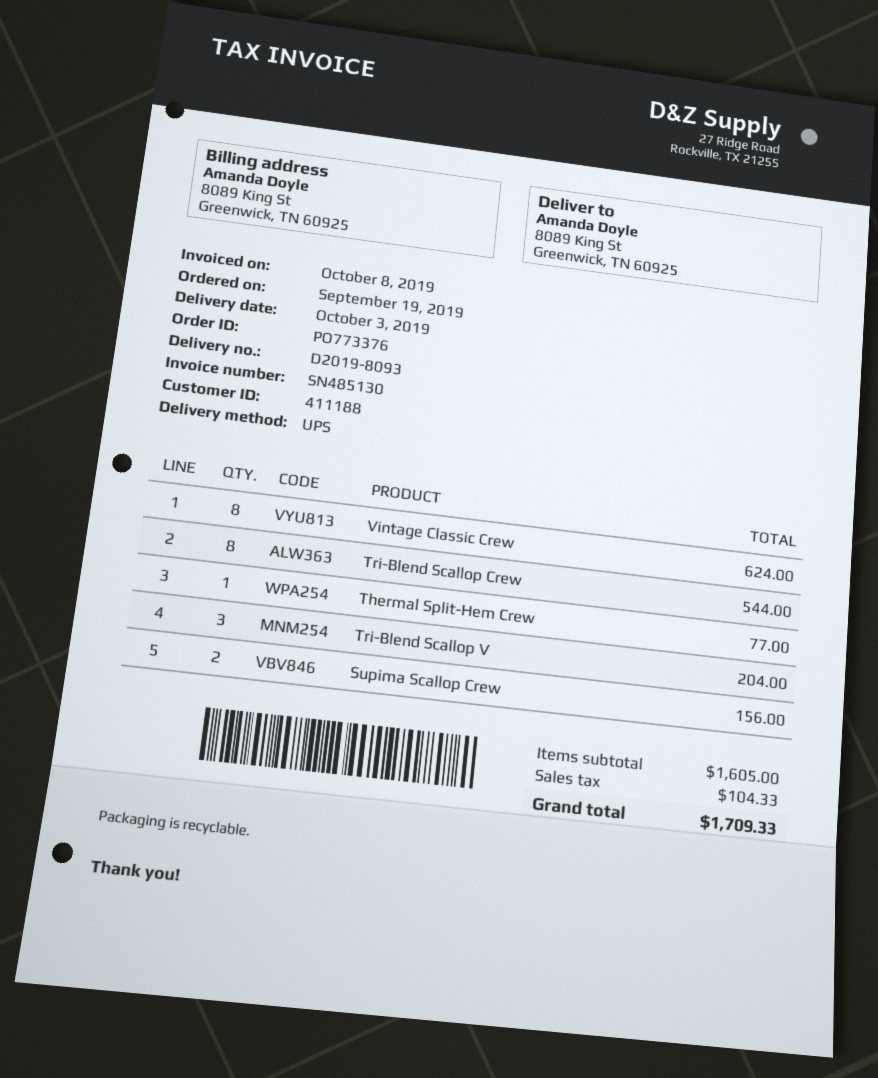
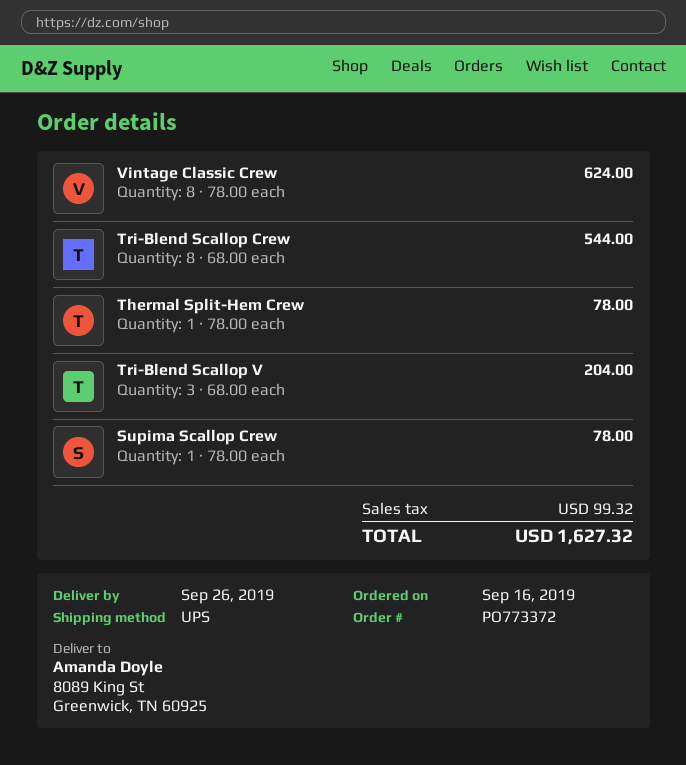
order number: PO773376 -> PO773372
order date: 2019-09-19 -> 2019-09-16
delivery date: 2019-10-03 -> 2019-09-26
Thermal Split-Hem Crew: 1 for 77.00 -> 1 for 78.00
Supima Scallop Crew: 2 for 156.00 -> 1 for 78.00
tax: 104.33 -> 99.32
total: 1709.33 -> 1627.32

